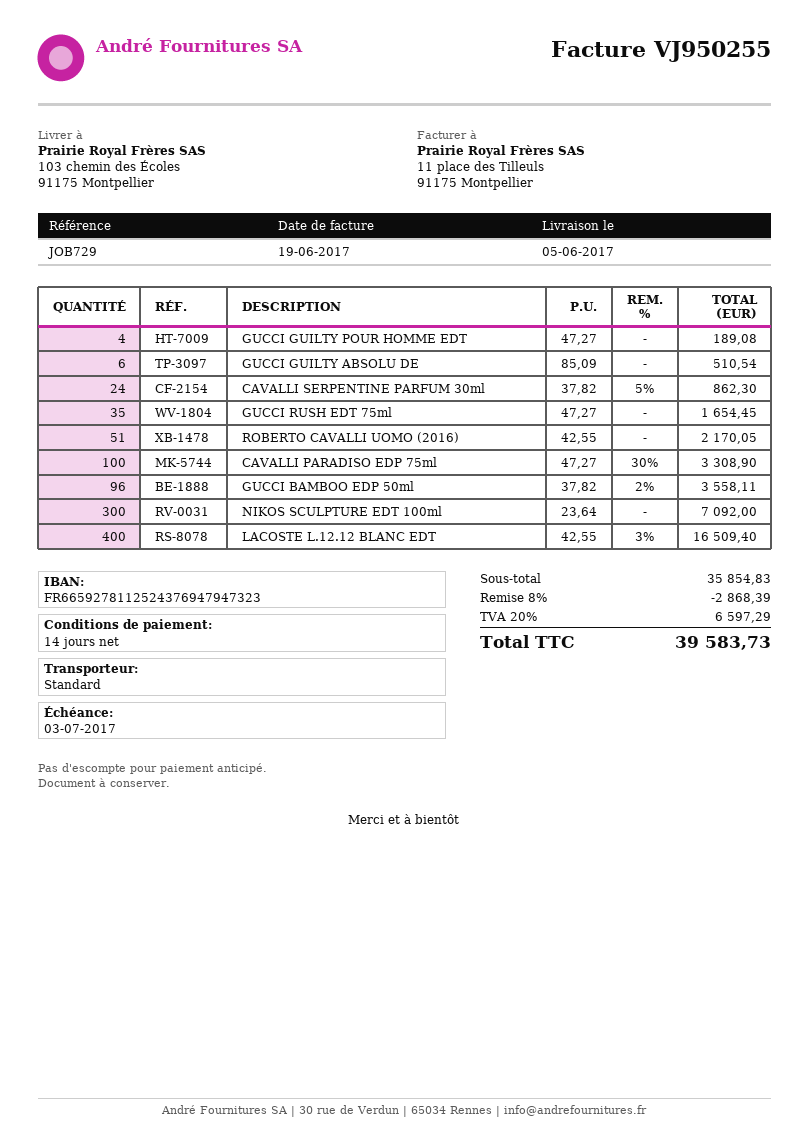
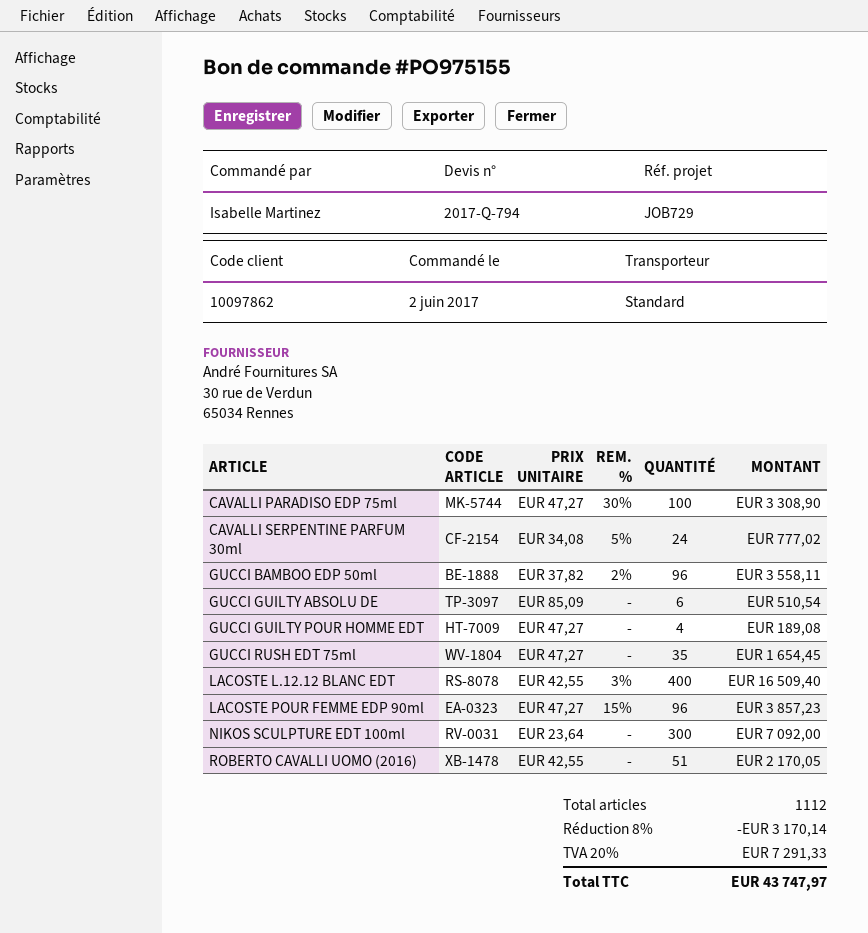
CAVALLI SERPENTINE PARFUM 30ml: 24 x 37.82 - 5% = 862.30 -> 24 x 34.08 - 5% = 777.02
LACOSTE POUR FEMME EDP 90ml: none -> 96 x 47.27 - 15% = 3857.23
discount: 8% = 2868.39 -> 8% = 3170.14
tax: 20% = 6597.29 -> 20% = 7291.33
total: 39583.73 -> 43747.97

